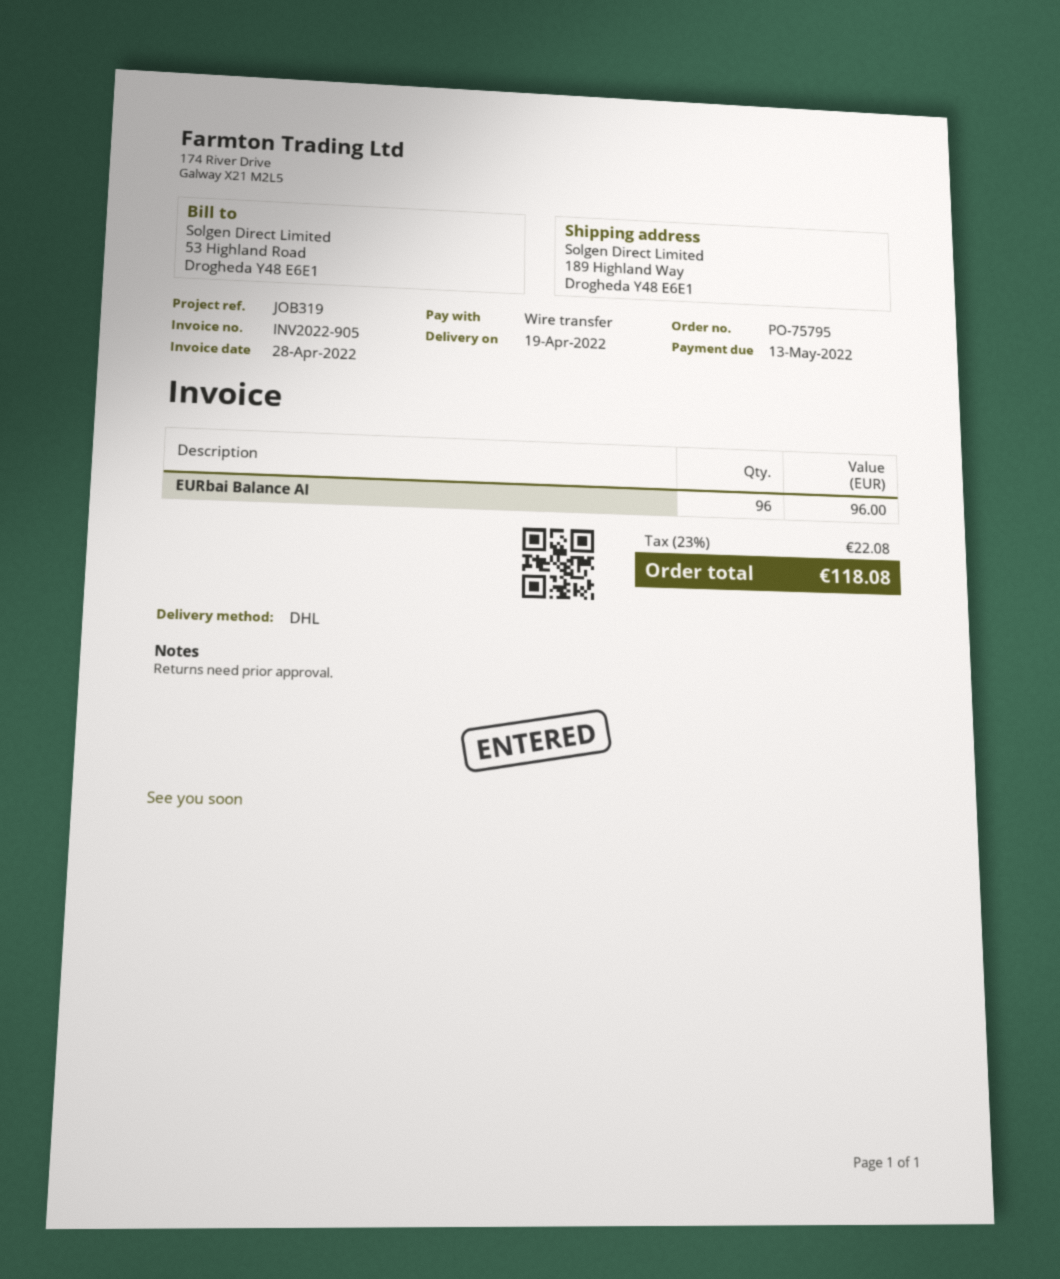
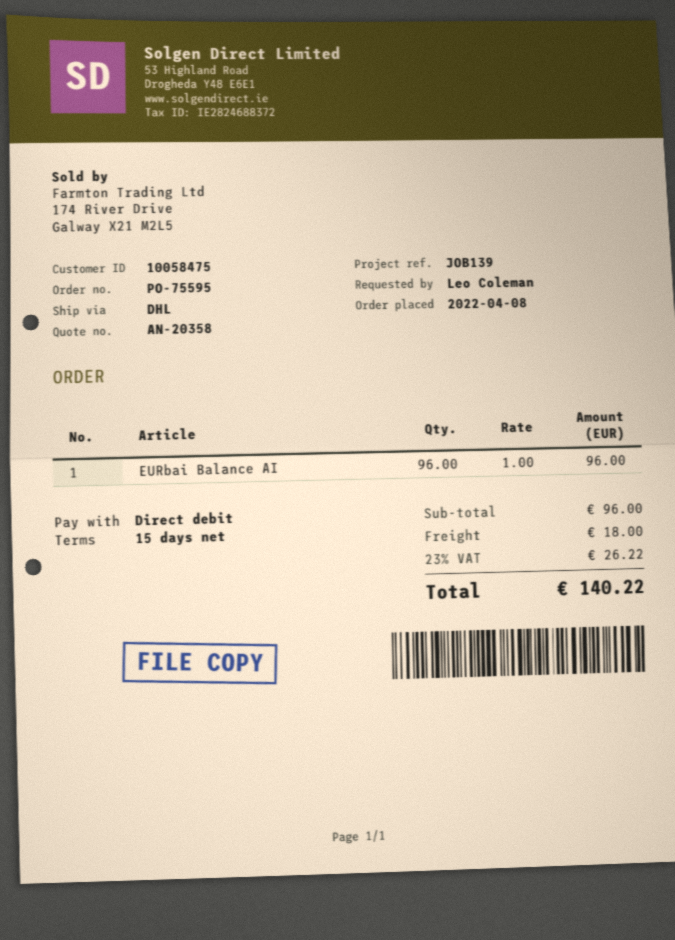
order number: PO-75795 -> PO-75595
reference: JOB319 -> JOB139
payment method: bank transfer -> direct debit
shipping: none -> 18.00
tax: 23% = 22.08 -> 23% = 26.22
total: 118.08 -> 140.22

